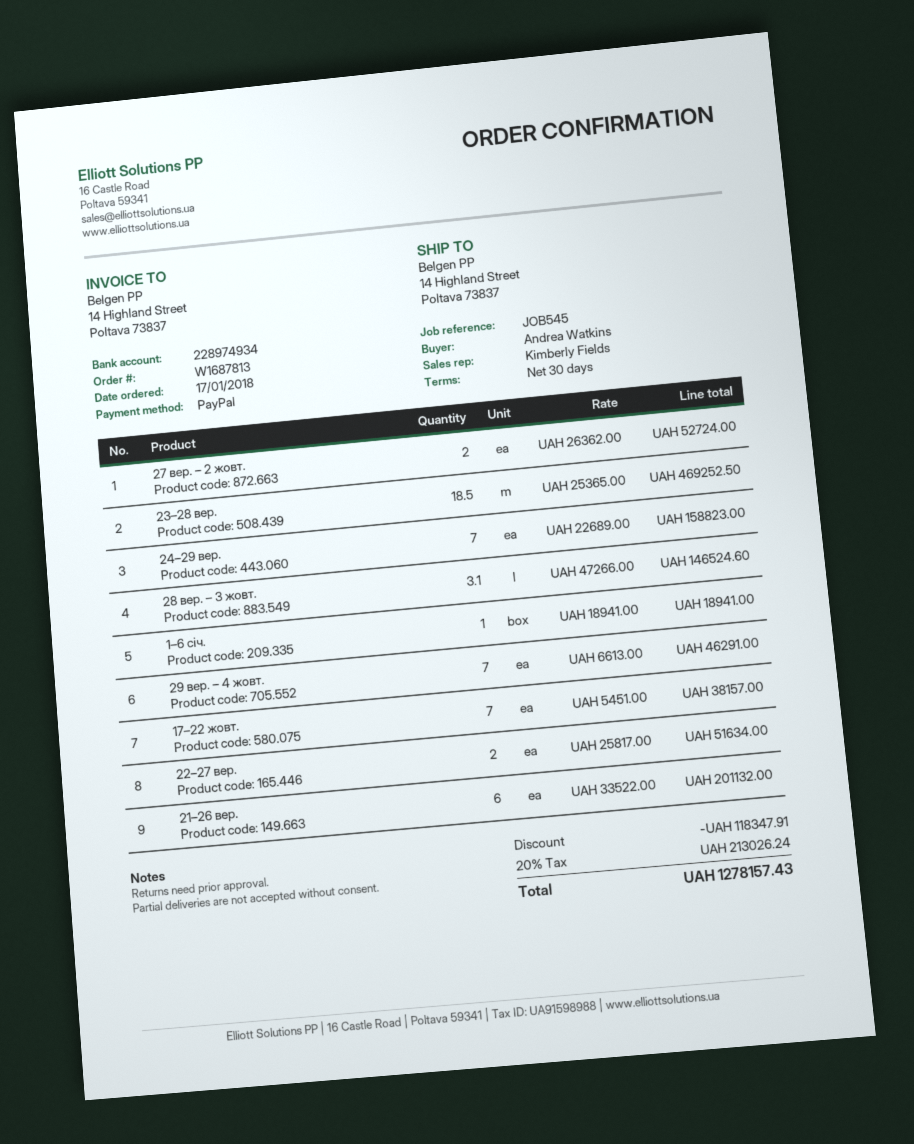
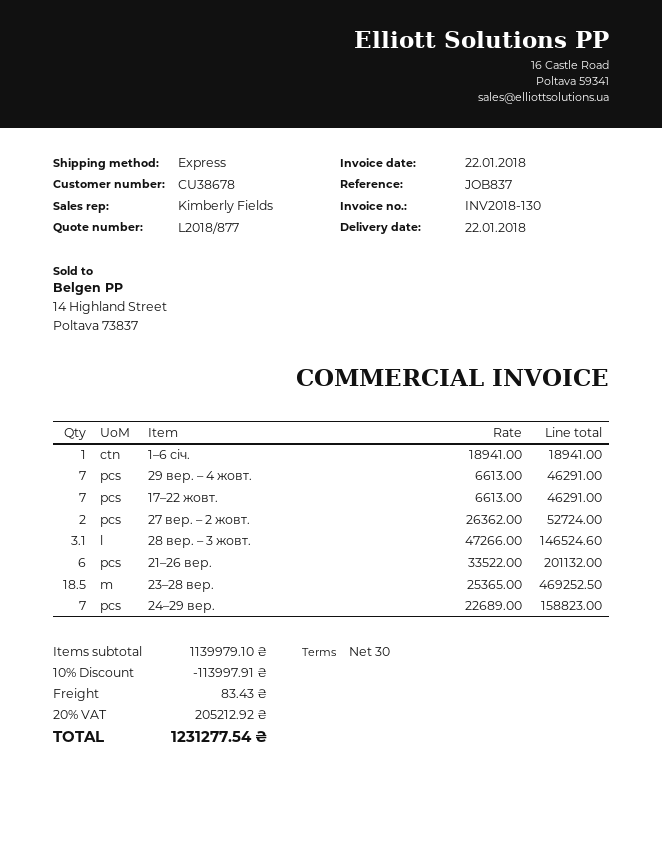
reference: JOB545 -> JOB837
17–22 жовт.: 7 x 5451.00 = 38157.00 -> 7 x 6613.00 = 46291.00
22–27 вер.: 2 x 25817.00 = 51634.00 -> none
discount: 118347.91 -> 113997.91
shipping: none -> 83.43
tax: 20% = 213026.24 -> 20% = 205212.92
total: 1278157.43 -> 1231277.54

